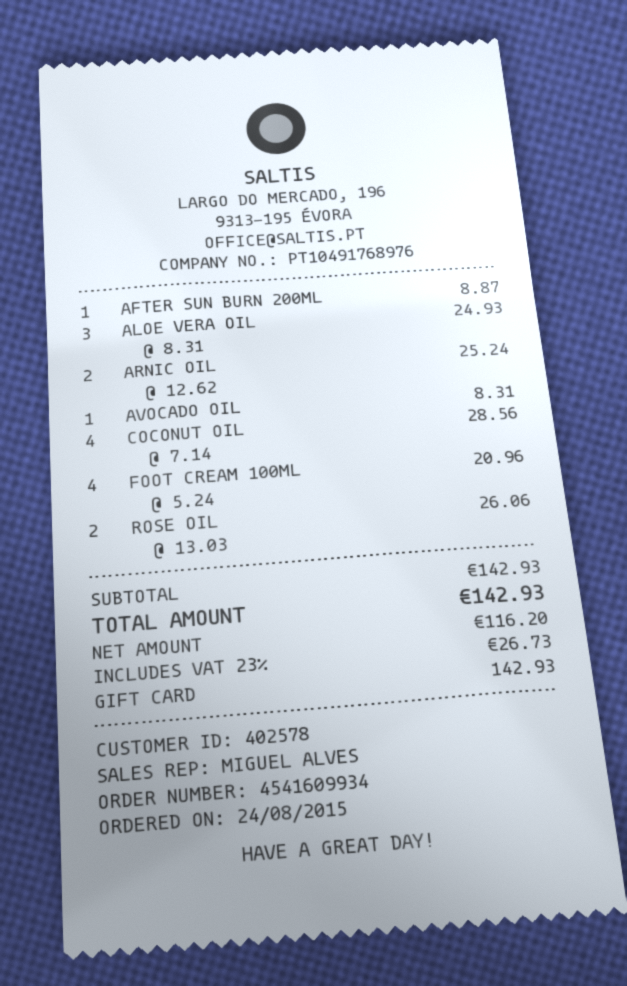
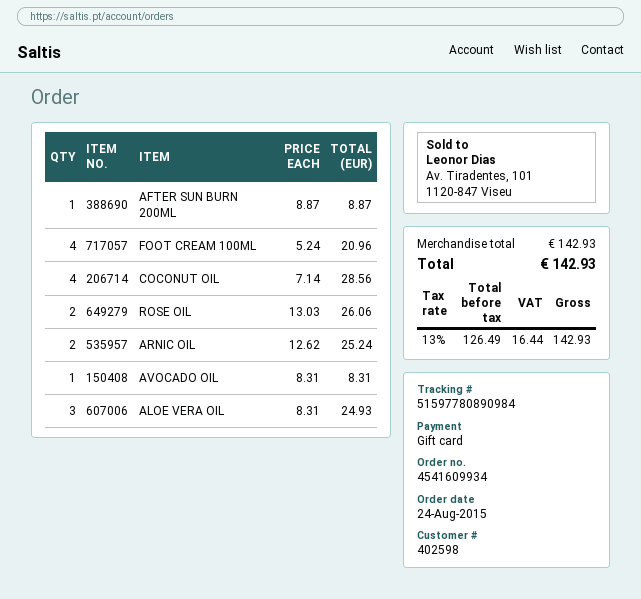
customer number: 402578 -> 402598
net: 116.20 -> 126.49
tax: 23% = 26.73 -> 13% = 16.44

